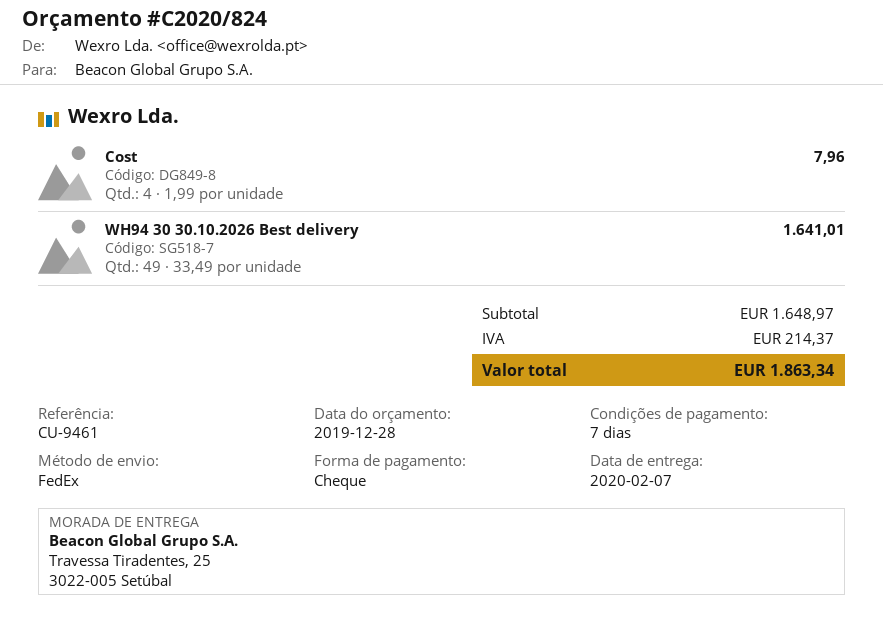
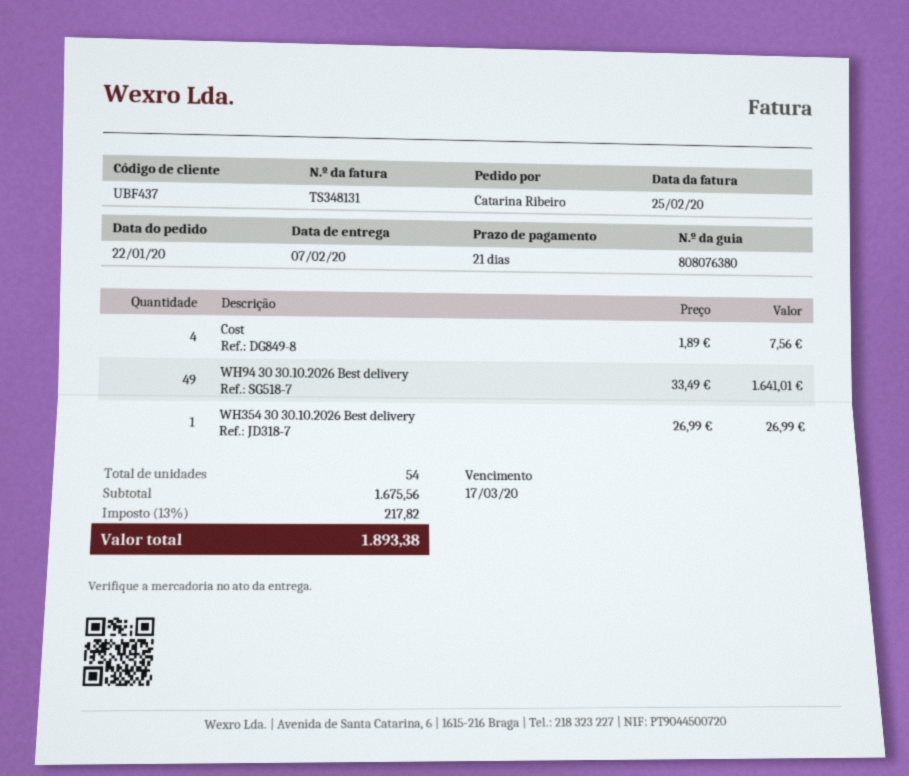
payment terms: 7 days -> 21 days
Cost: 4 x 1.99 = 7.96 -> 4 x 1.89 = 7.56
WH354 30 30.10.2026 Best delivery: none -> 1 x 26.99 = 26.99
subtotal: 1648.97 -> 1675.56
tax: 214.37 -> 217.82
total: 1863.34 -> 1893.38

